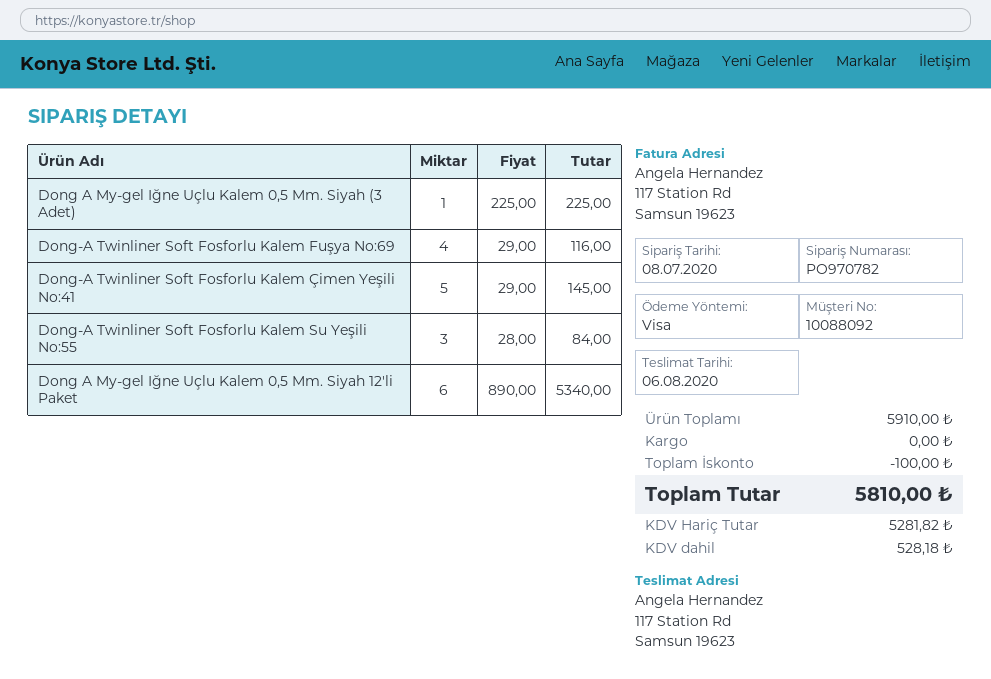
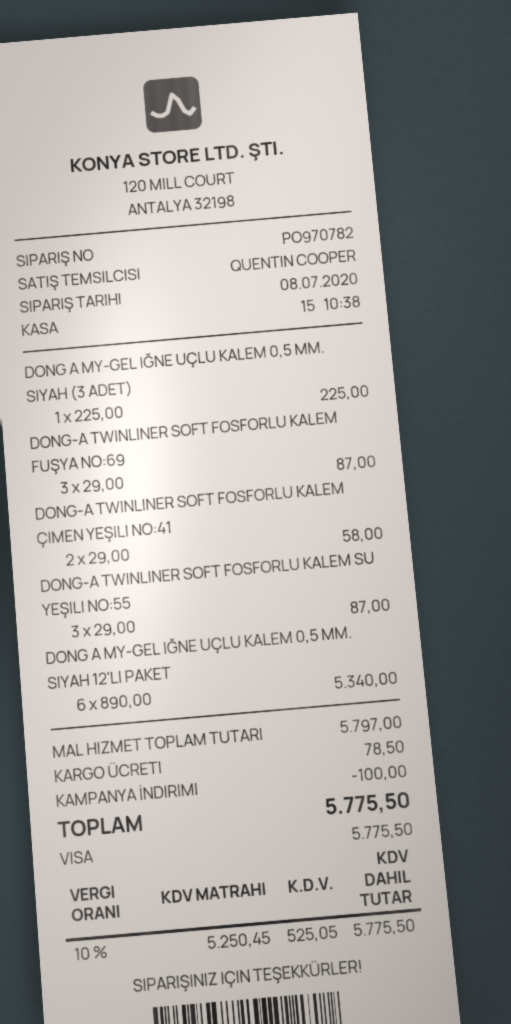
Dong-A Twinliner Soft Fosforlu Kalem Fuşya No:69: 4 x 29.00 = 116.00 -> 3 x 29.00 = 87.00
Dong-A Twinliner Soft Fosforlu Kalem Çimen Yeşili No:41: 5 x 29.00 = 145.00 -> 2 x 29.00 = 58.00
Dong-A Twinliner Soft Fosforlu Kalem Su Yeşili No:55: 3 x 28.00 = 84.00 -> 3 x 29.00 = 87.00
subtotal: 5910.00 -> 5797.00
shipping: 0.00 -> 78.50
net: 5281.82 -> 5250.45
tax: 528.18 -> 525.05
total: 5810.00 -> 5775.50

